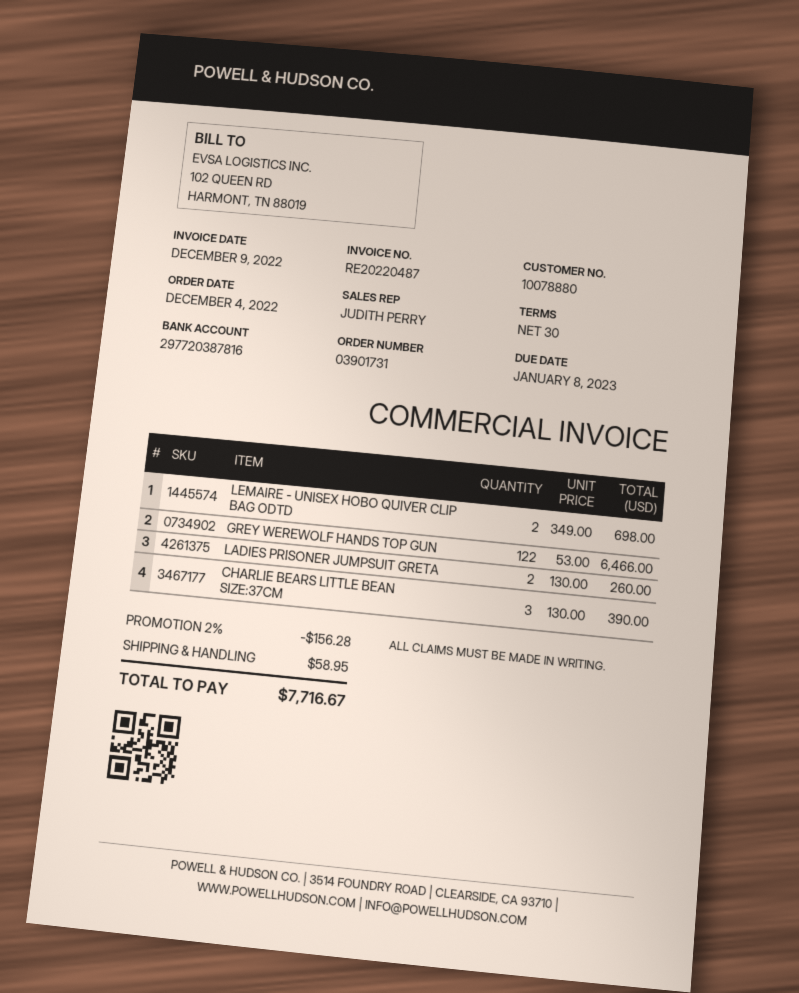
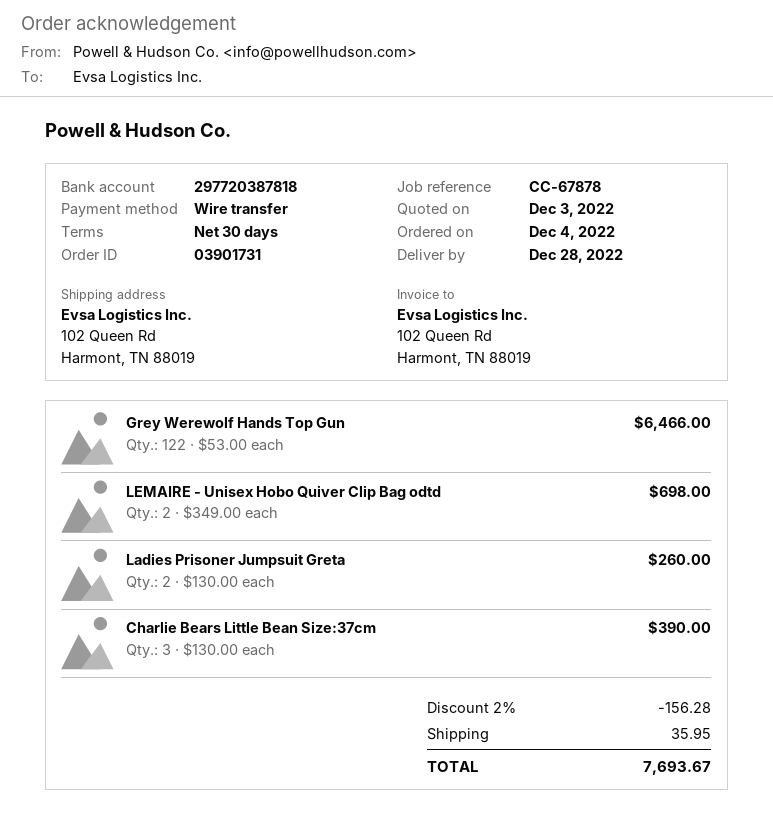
bank account: 297720387816 -> 297720387818
shipping: 58.95 -> 35.95
total: 7716.67 -> 7693.67

